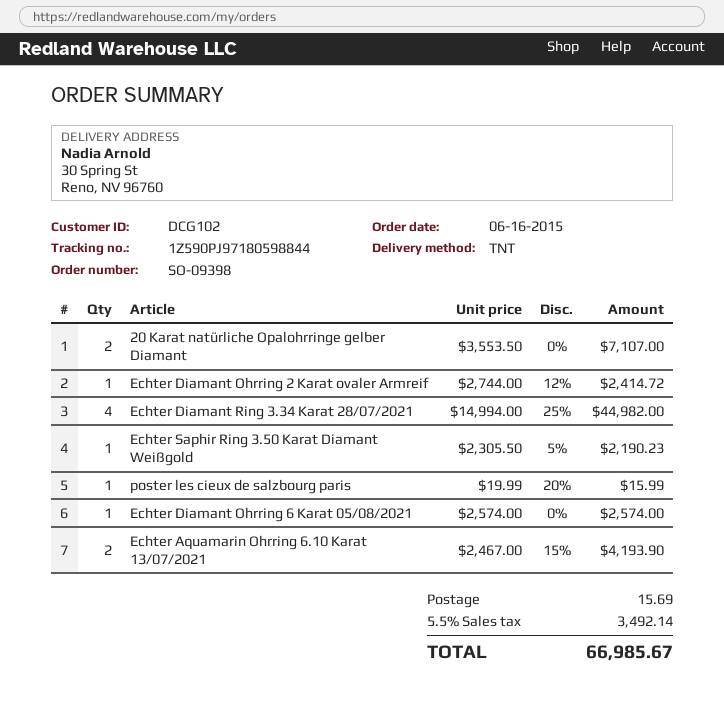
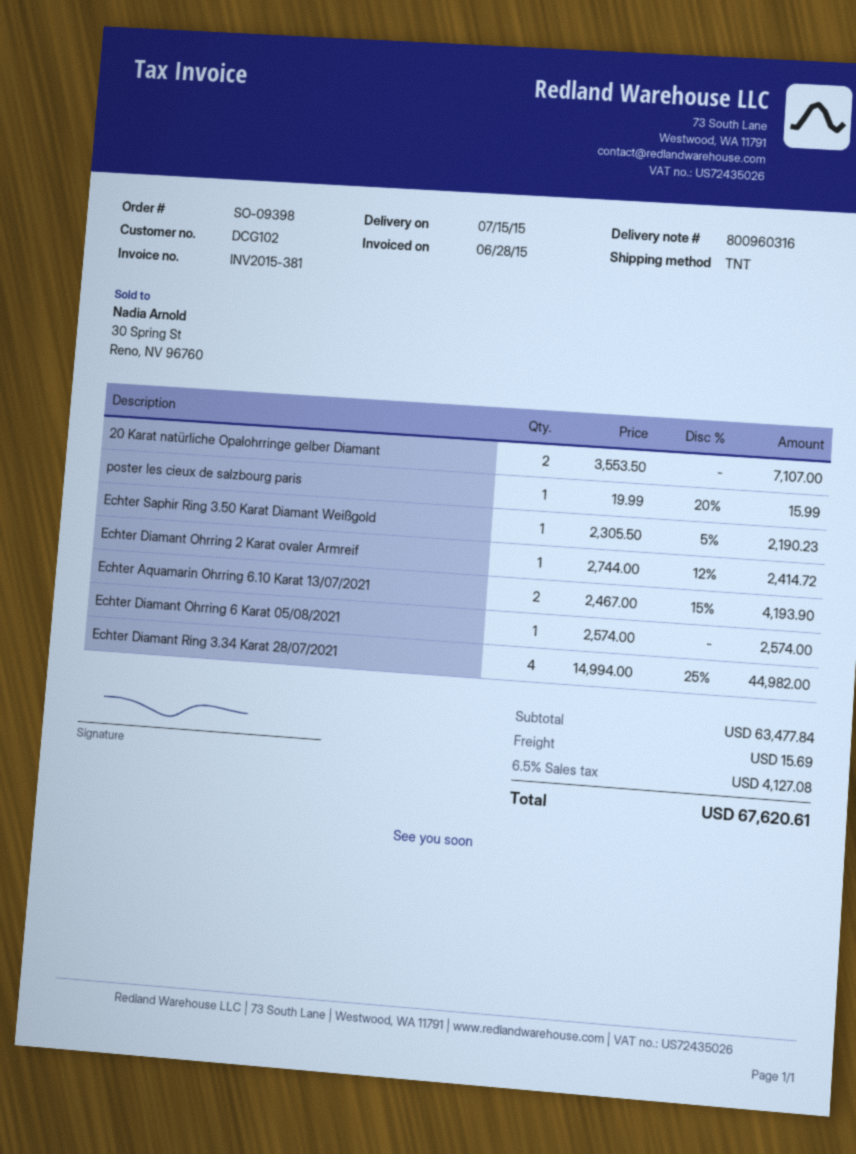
tax: 5.5% = 3492.14 -> 6.5% = 4127.08
total: 66985.67 -> 67620.61

